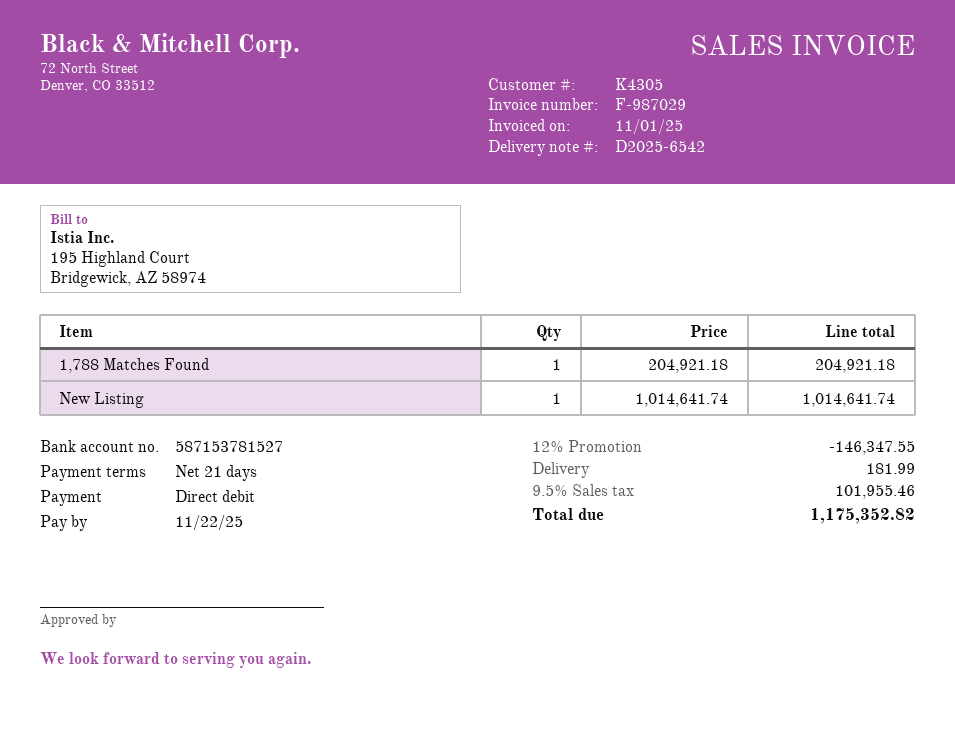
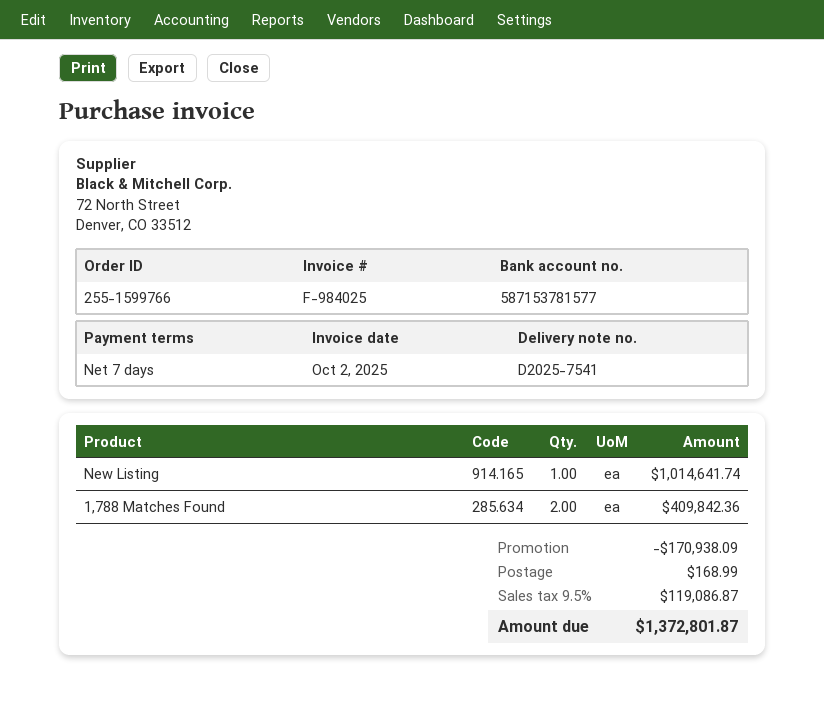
delivery note number: D2025-6542 -> D2025-7541
invoice number: F-987029 -> F-984025
invoice date: 2025-11-01 -> 2025-10-02
payment terms: 21 days -> 7 days
bank account: 587153781527 -> 587153781577
1,788 Matches Found: 1 for 204921.18 -> 2 for 409842.36
discount: 146347.55 -> 170938.09
shipping: 181.99 -> 168.99
tax: 9.5% = 101955.46 -> 9.5% = 119086.87
total: 1175352.82 -> 1372801.87

